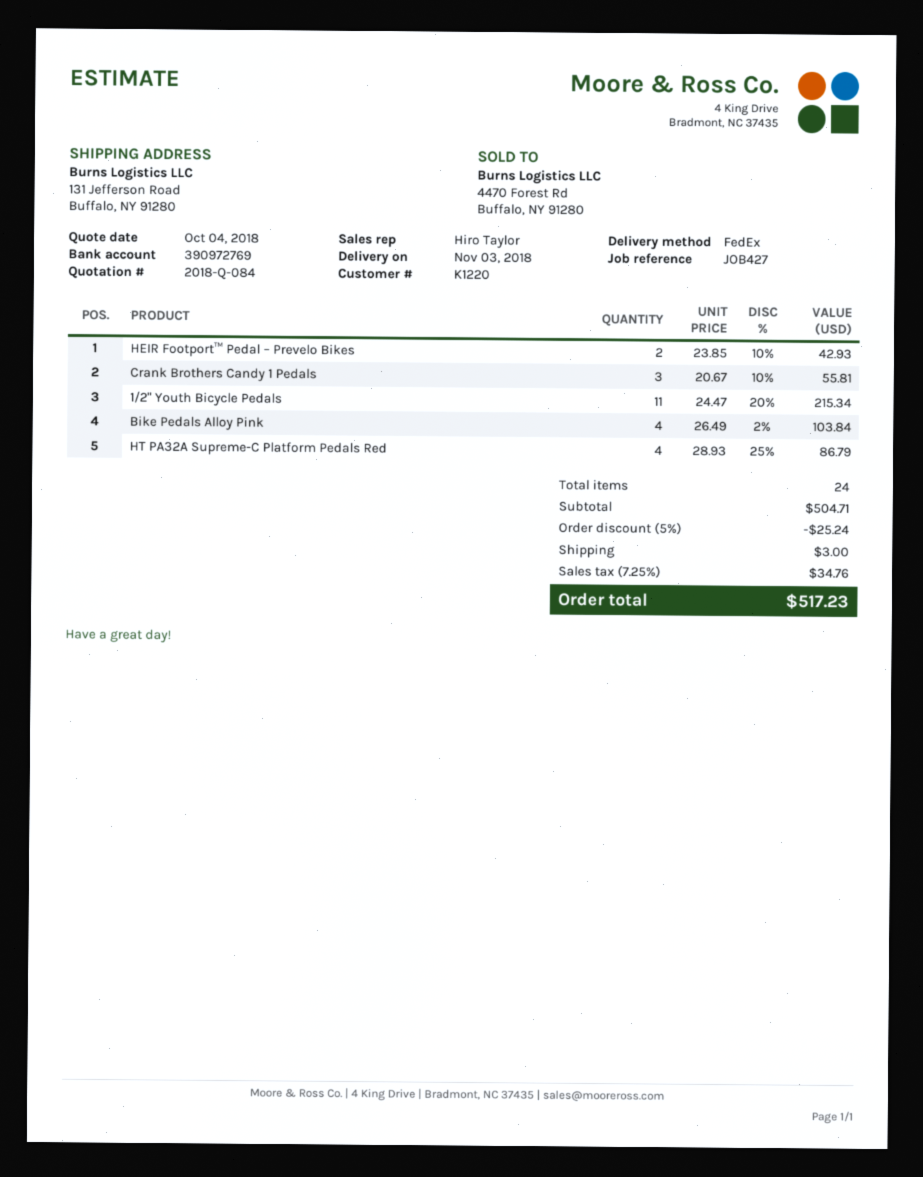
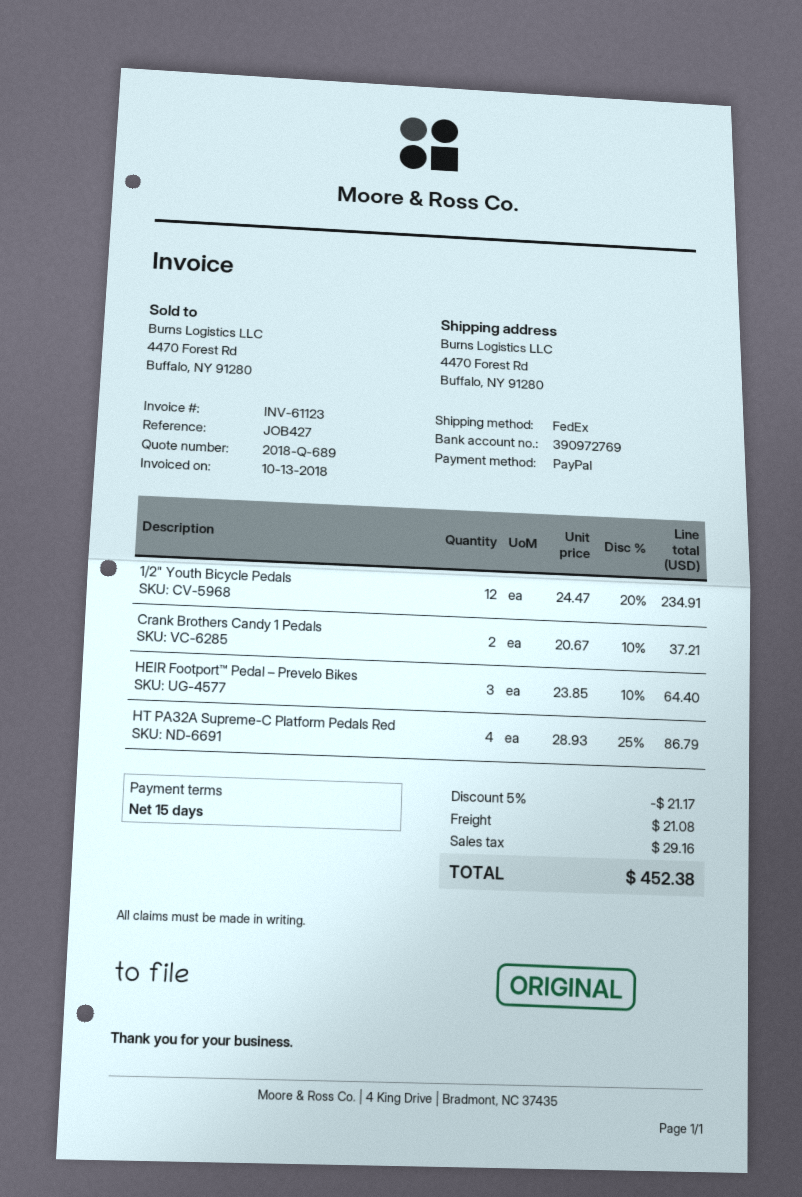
quote number: 2018-Q-084 -> 2018-Q-689
ship to: 131 Jefferson Road, Buffalo, NY 91280 -> 4470 Forest Rd, Buffalo, NY 91280
HEIR Footport™ Pedal – Prevelo Bikes: 2 x 23.85 - 10% = 42.93 -> 3 x 23.85 - 10% = 64.40
Crank Brothers Candy 1 Pedals: 3 x 20.67 - 10% = 55.81 -> 2 x 20.67 - 10% = 37.21
1/2" Youth Bicycle Pedals: 11 x 24.47 - 20% = 215.34 -> 12 x 24.47 - 20% = 234.91
Bike Pedals Alloy Pink: 4 x 26.49 - 2% = 103.84 -> none
discount: 5% = 25.24 -> 5% = 21.17
shipping: 3.00 -> 21.08
tax: 34.76 -> 29.16
total: 517.23 -> 452.38

